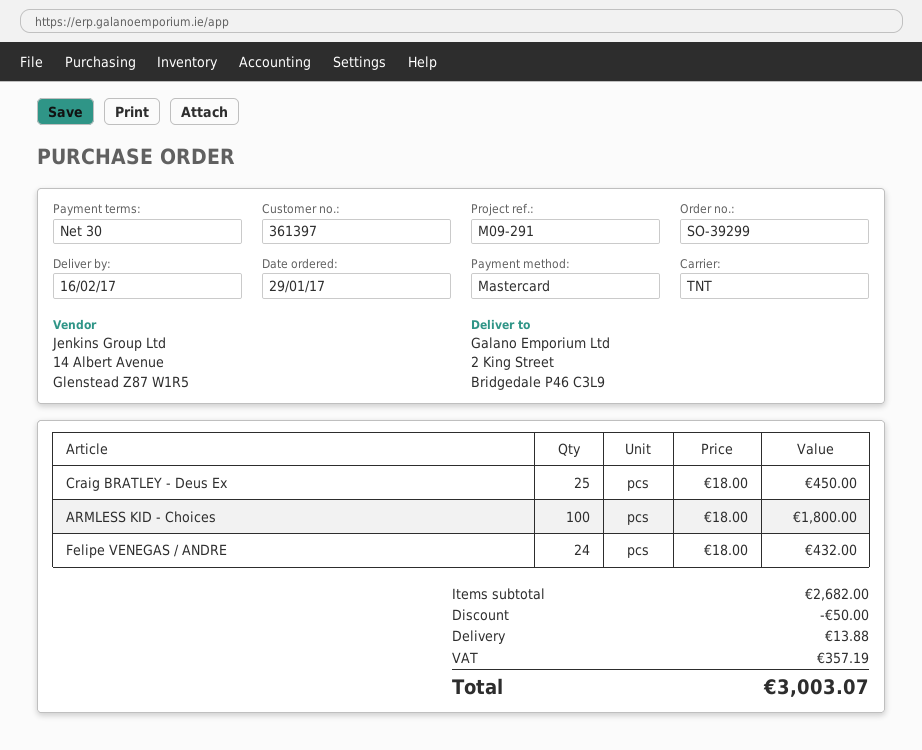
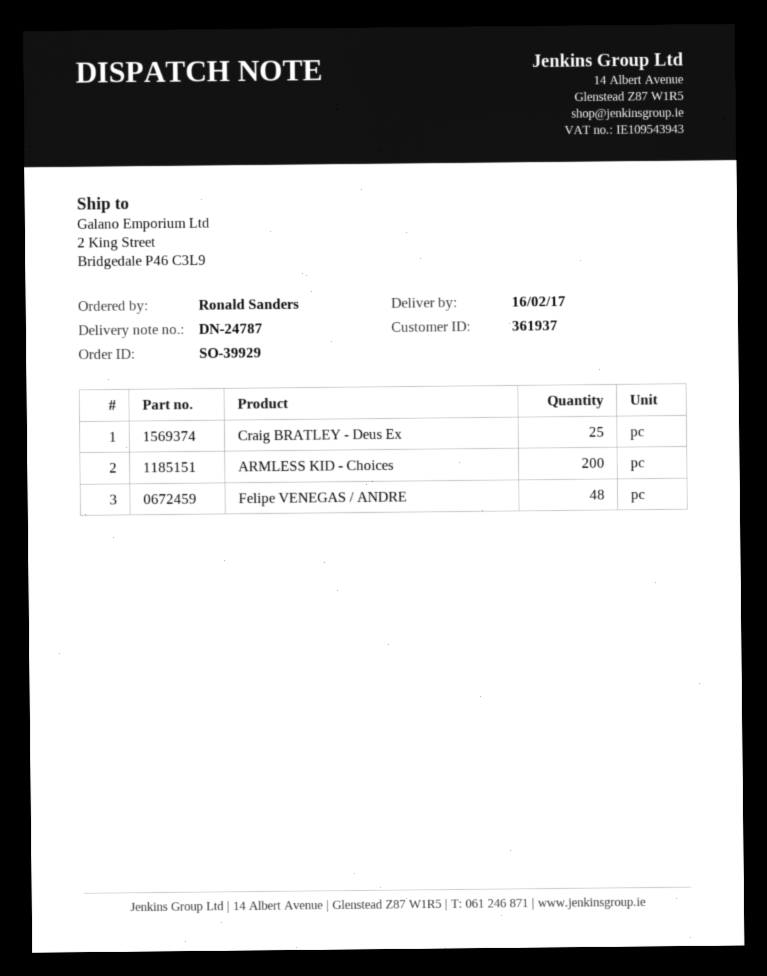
order number: SO-39299 -> SO-39929
customer number: 361397 -> 361937
ARMLESS KID - Choices: 100 -> 200
Felipe VENEGAS / ANDRE: 24 -> 48

